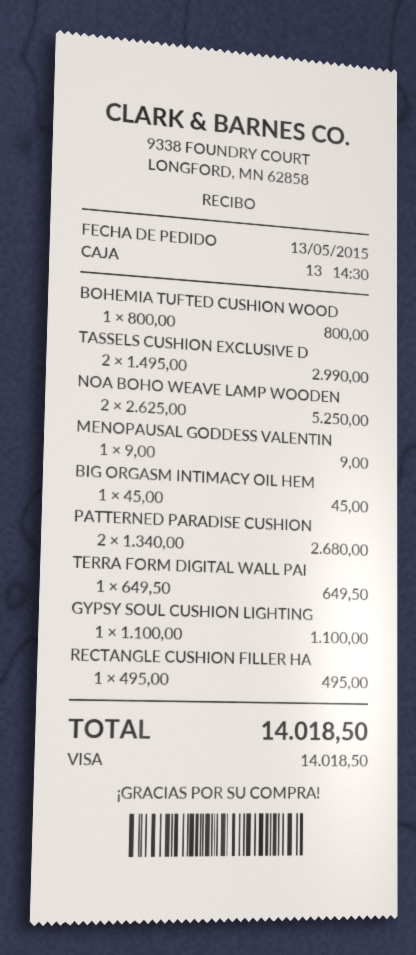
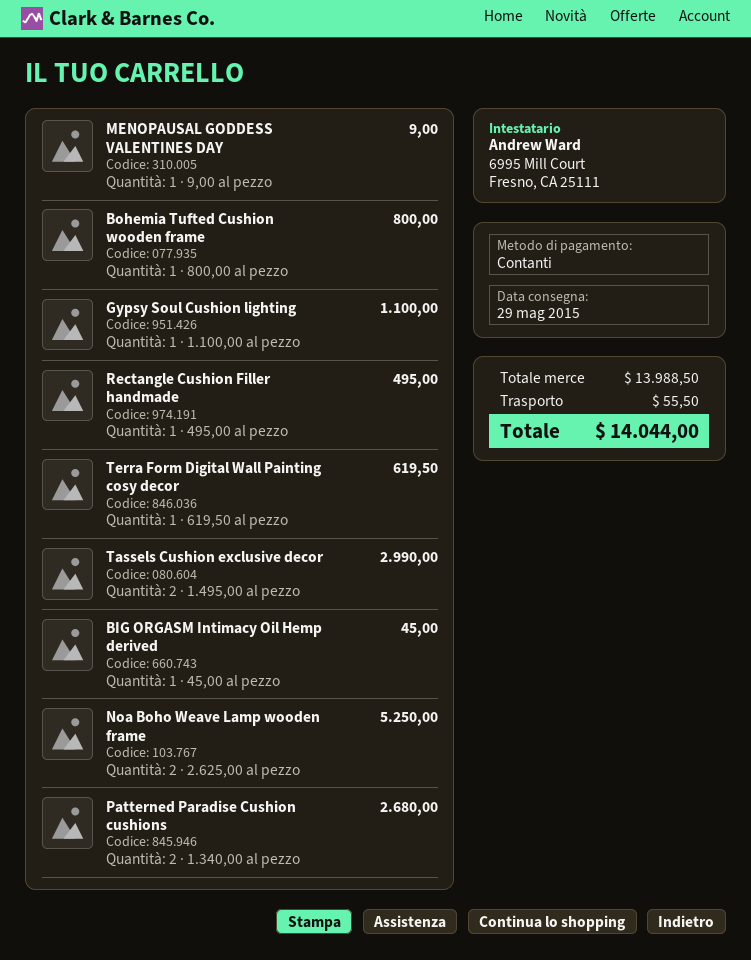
payment method: Visa -> cash
TERRA FORM DIGITAL WALL PAI: 1 x 649.50 = 649.50 -> 1 x 619.50 = 619.50
shipping: none -> 55.50
total: 14018.50 -> 14044.00

